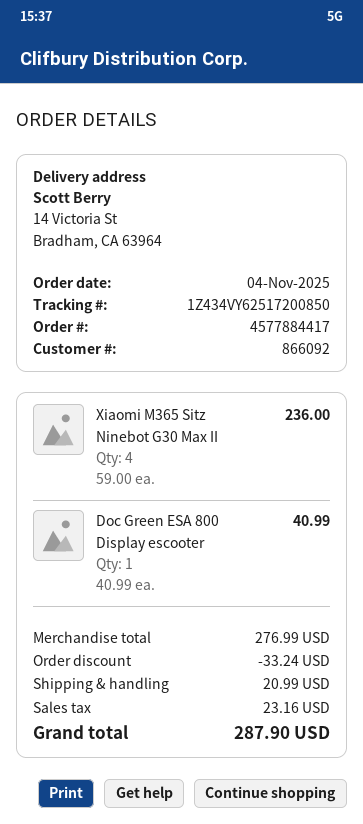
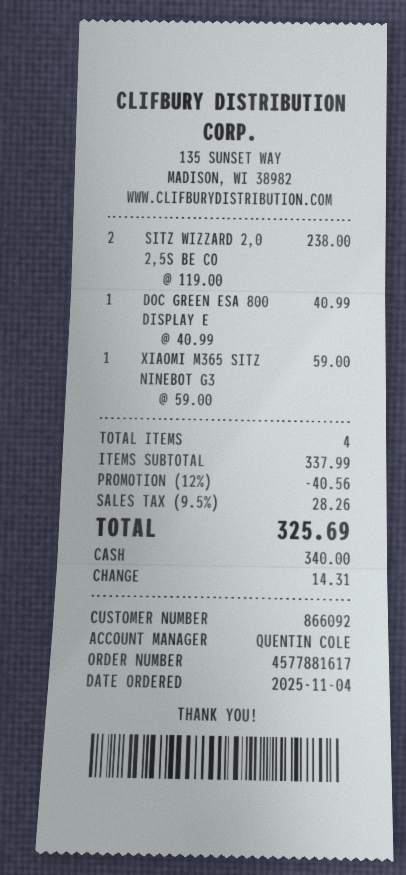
order number: 4577884417 -> 4577881617
Xiaomi M365 Sitz Ninebot G30 Max II: 4 x 59.00 = 236.00 -> 1 x 59.00 = 59.00
SITZ WIZZARD 2,0 2,5S BE CO: none -> 2 x 119.00 = 238.00
subtotal: 276.99 -> 337.99
discount: 33.24 -> 40.56
shipping: 20.99 -> none
tax: 23.16 -> 28.26
total: 287.90 -> 325.69

